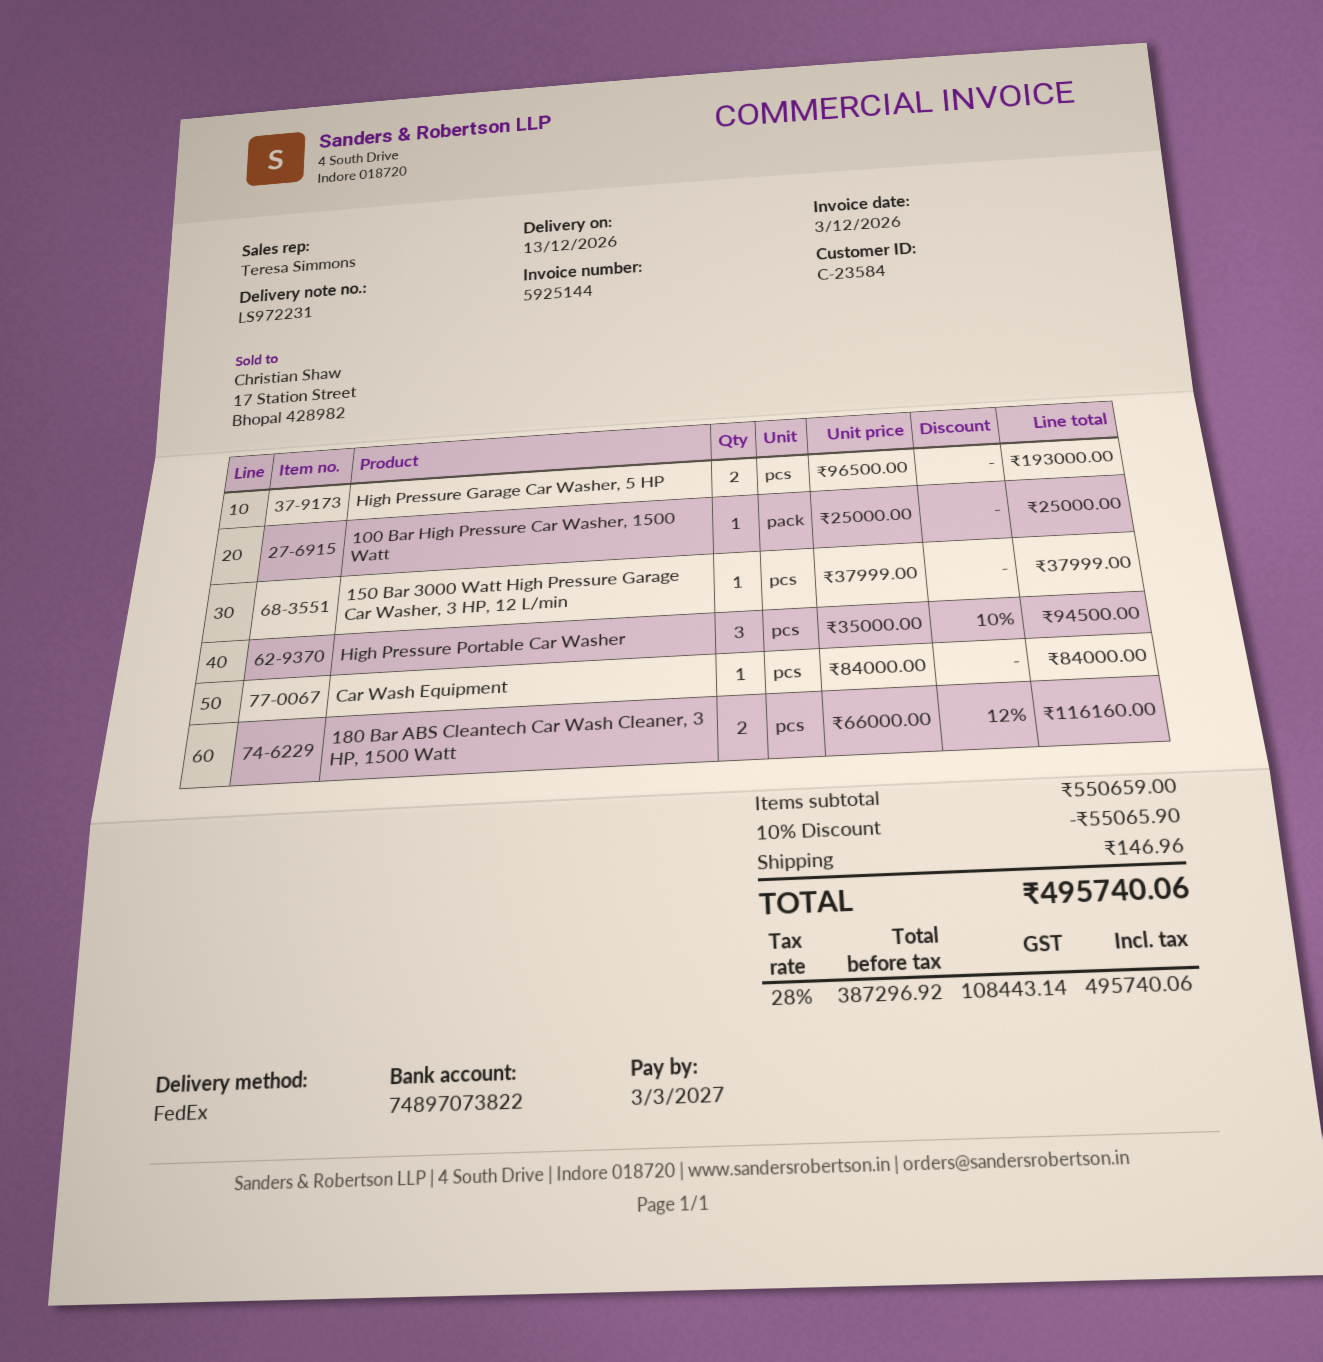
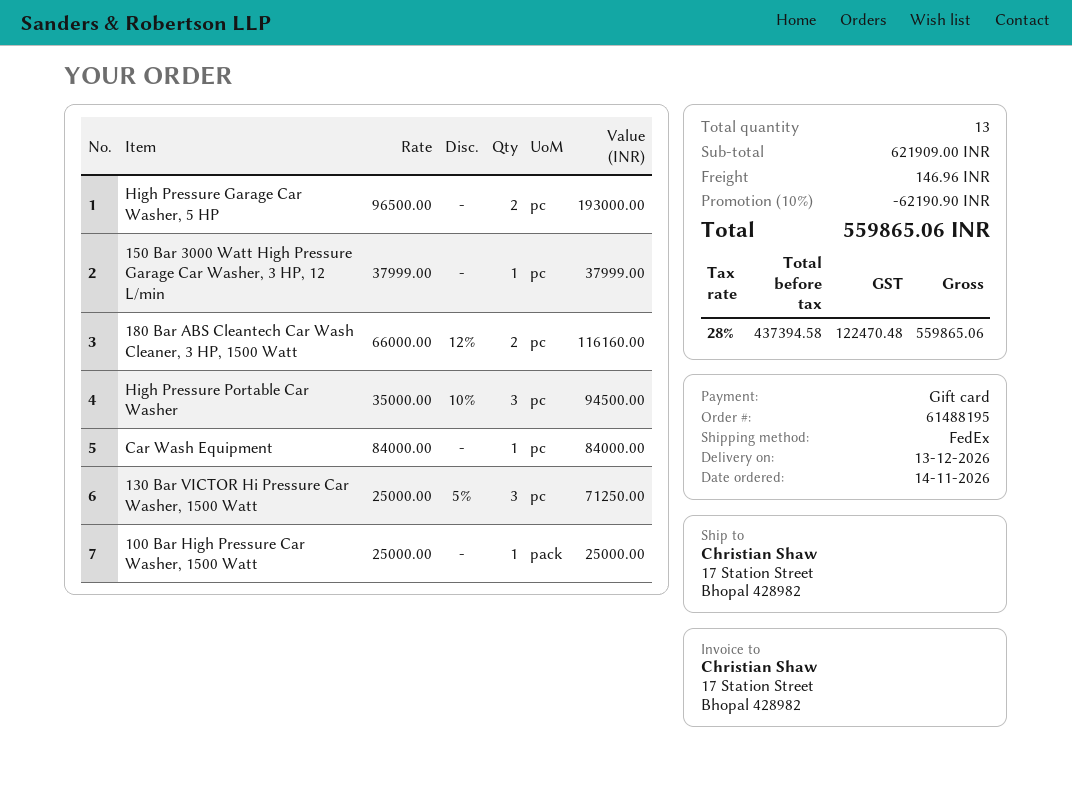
130 Bar VICTOR Hi Pressure Car Washer, 1500 Watt: none -> 3 x 25000.00 - 5% = 71250.00
subtotal: 550659.00 -> 621909.00
discount: 10% = 55065.90 -> 10% = 62190.90
net: 387296.92 -> 437394.58
tax: 28% = 108443.14 -> 28% = 122470.48
total: 495740.06 -> 559865.06

